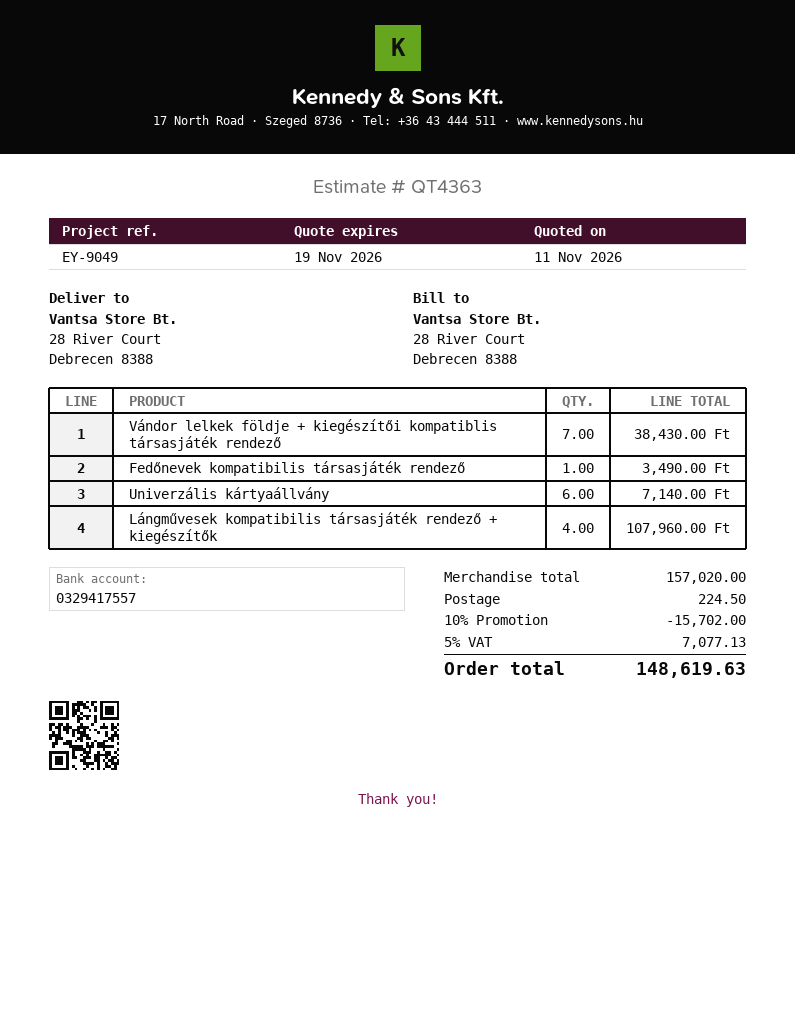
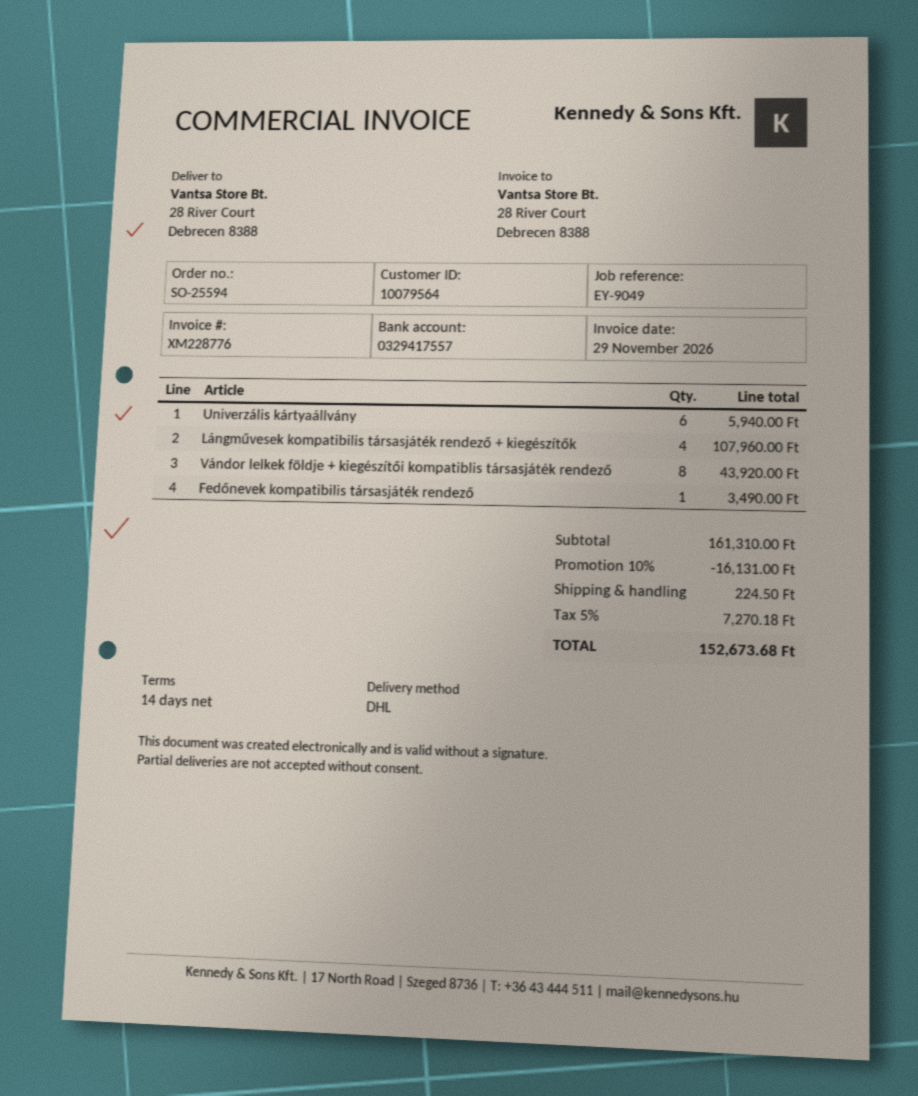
Vándor lelkek földje + kiegészítői kompatiblis társasjáték rendező: 7 for 38430.00 -> 8 for 43920.00
Univerzális kártyaállvány: 6 for 7140.00 -> 6 for 5940.00
subtotal: 157020.00 -> 161310.00
discount: 10% = 15702.00 -> 10% = 16131.00
tax: 5% = 7077.13 -> 5% = 7270.18
total: 148619.63 -> 152673.68

